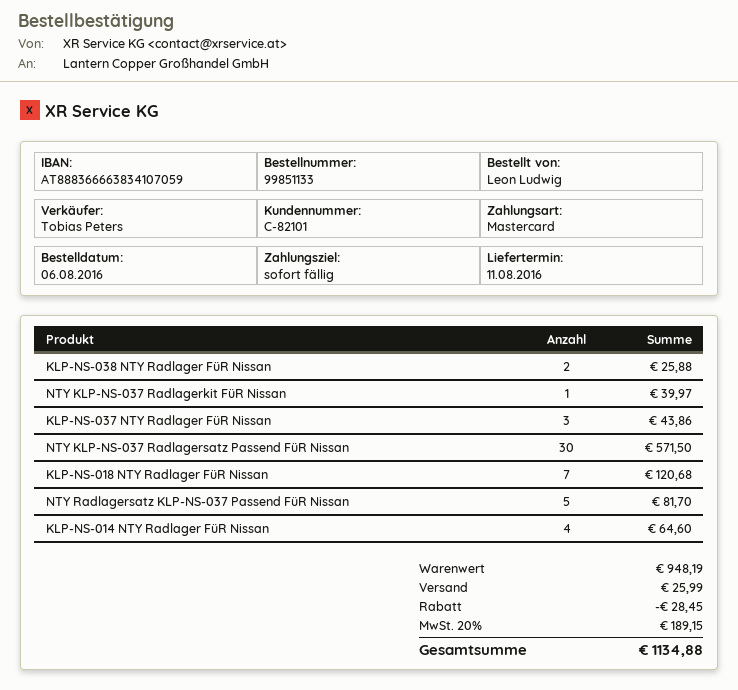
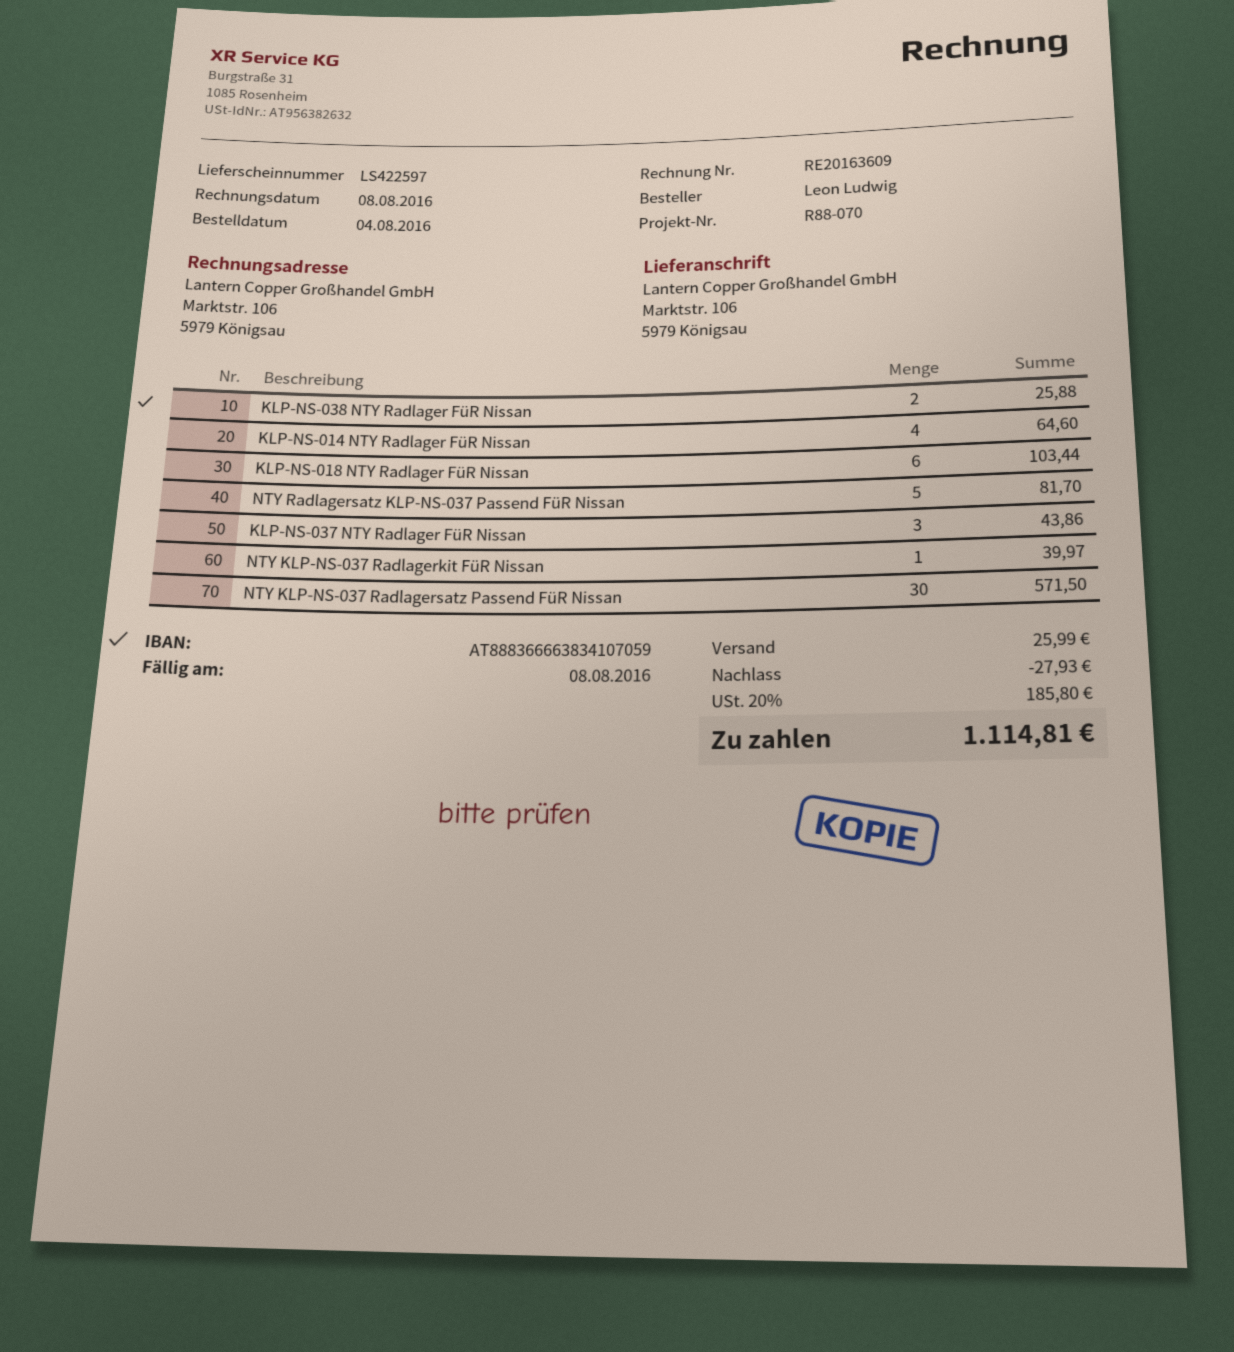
order date: 2016-08-06 -> 2016-08-04
KLP-NS-018 NTY Radlager FüR Nissan: 7 for 120.68 -> 6 for 103.44
discount: 28.45 -> 27.93
tax: 20% = 189.15 -> 20% = 185.80
total: 1134.88 -> 1114.81

